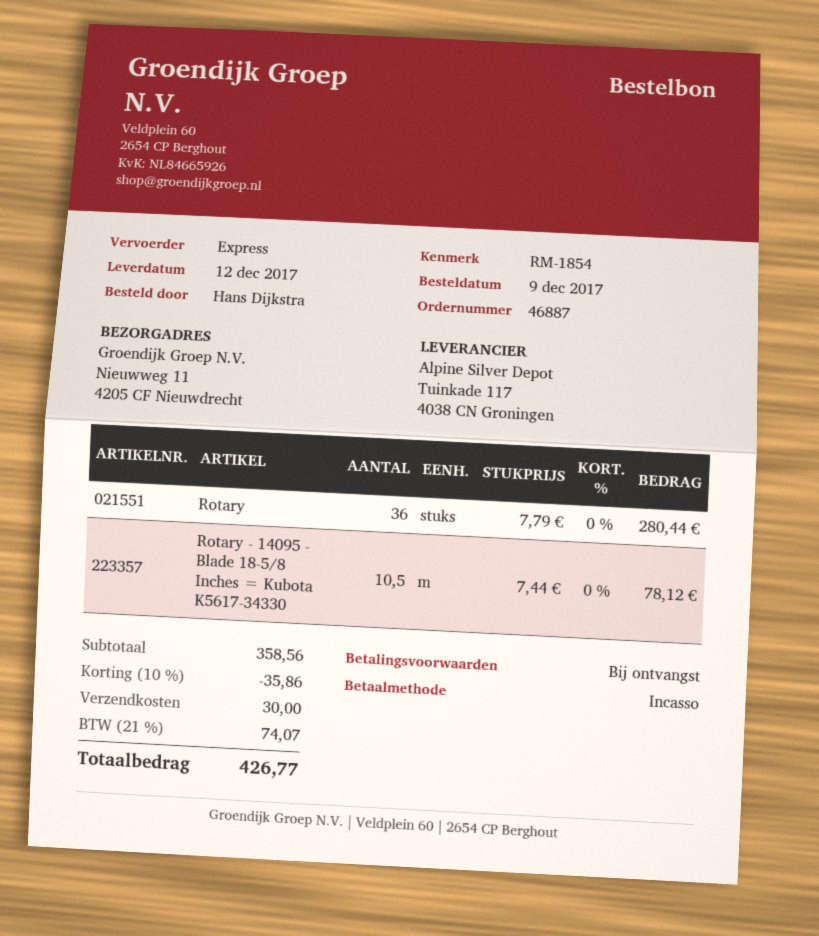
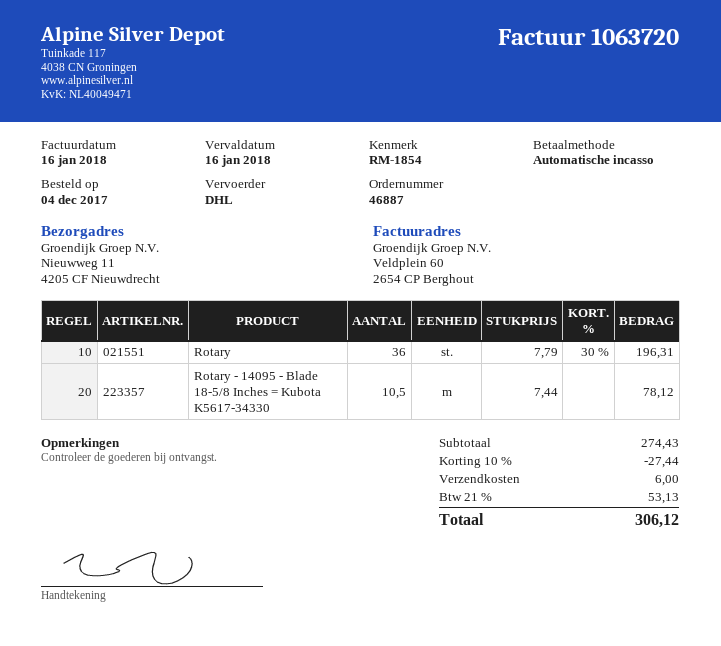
order date: 2017-12-09 -> 2017-12-04
shipping method: express -> DHL
Rotary: 36 x 7.79 = 280.44 -> 36 x 7.79 - 30% = 196.31
subtotal: 358.56 -> 274.43
discount: 10% = 35.86 -> 10% = 27.44
shipping: 30.00 -> 6.00
tax: 21% = 74.07 -> 21% = 53.13
total: 426.77 -> 306.12

